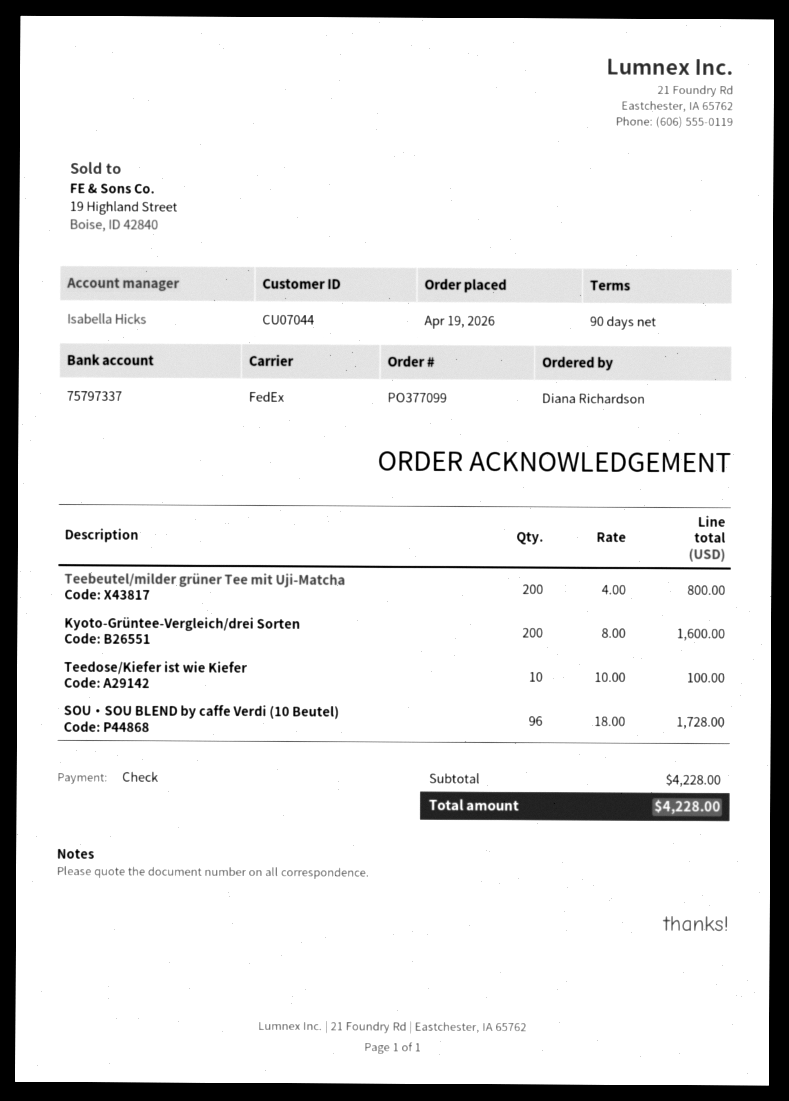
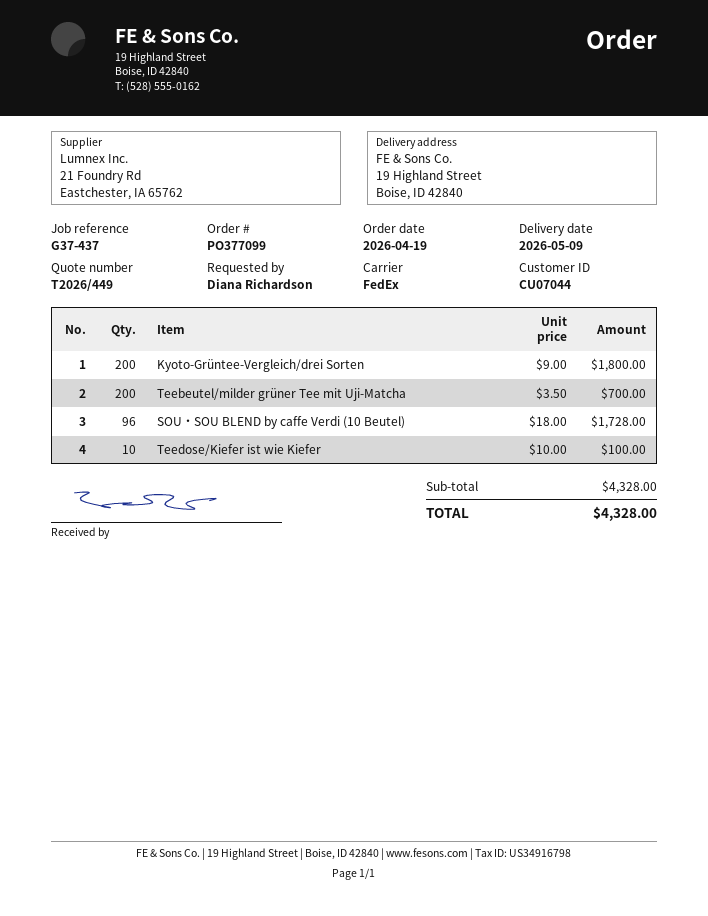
Teebeutel/milder grüner Tee mit Uji-Matcha: 200 x 4.00 = 800.00 -> 200 x 3.50 = 700.00
Kyoto-Grüntee-Vergleich/drei Sorten: 200 x 8.00 = 1600.00 -> 200 x 9.00 = 1800.00
subtotal: 4228.00 -> 4328.00
total: 4228.00 -> 4328.00

